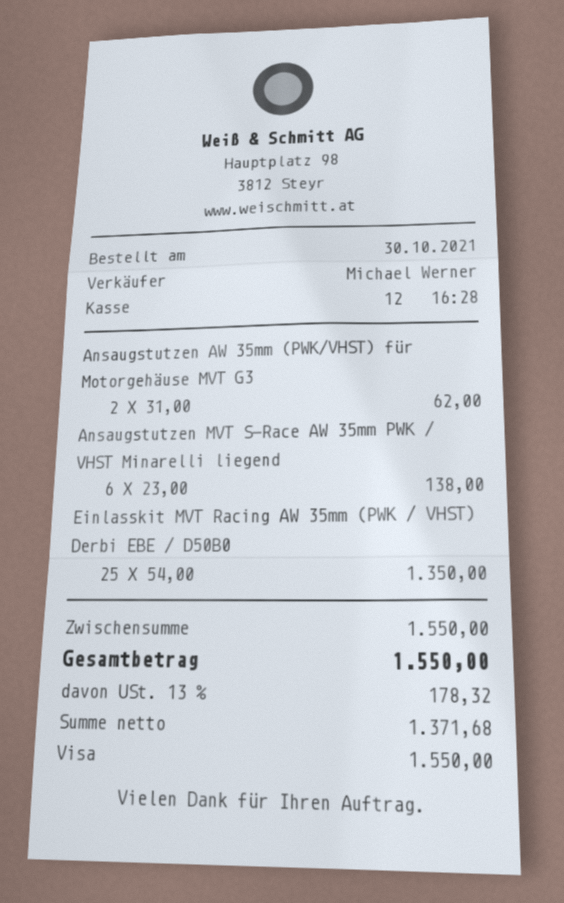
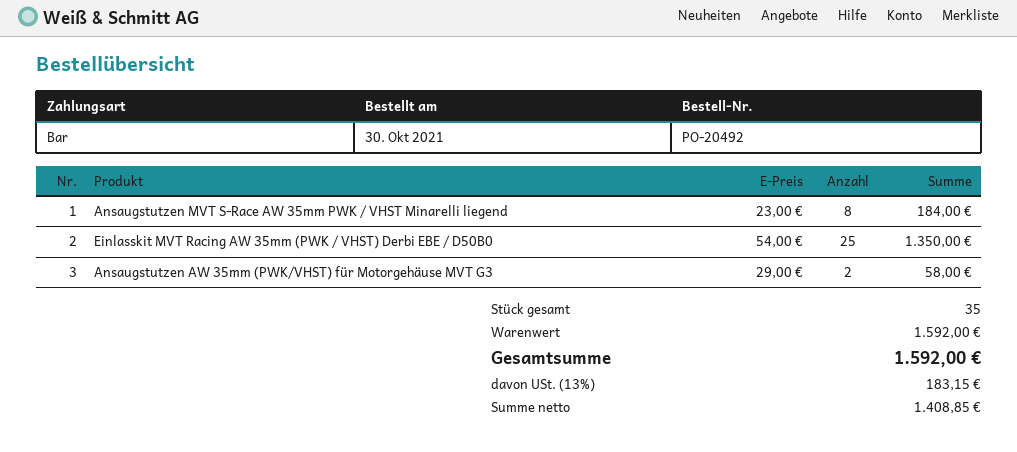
payment method: Visa -> cash
Ansaugstutzen AW 35mm (PWK/VHST) für Motorgehäuse MVT G3: 2 x 31.00 = 62.00 -> 2 x 29.00 = 58.00
Ansaugstutzen MVT S-Race AW 35mm PWK / VHST Minarelli liegend: 6 x 23.00 = 138.00 -> 8 x 23.00 = 184.00
subtotal: 1550.00 -> 1592.00
net: 1371.68 -> 1408.85
tax: 13% = 178.32 -> 13% = 183.15
total: 1550.00 -> 1592.00

